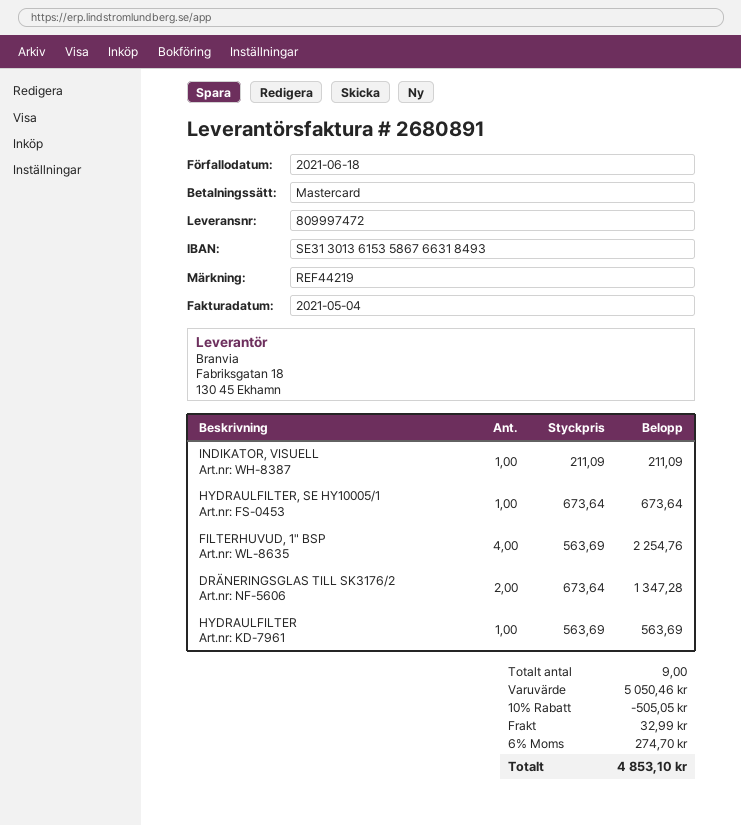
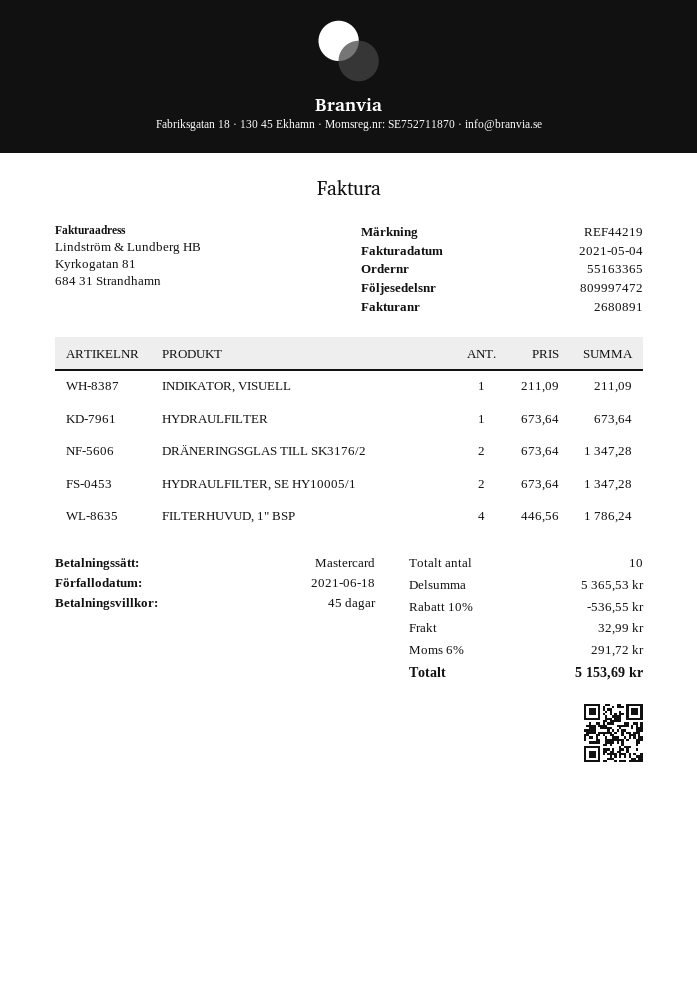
HYDRAULFILTER, SE HY10005/1: 1 x 673.64 = 673.64 -> 2 x 673.64 = 1347.28
FILTERHUVUD, 1" BSP: 4 x 563.69 = 2254.76 -> 4 x 446.56 = 1786.24
HYDRAULFILTER: 1 x 563.69 = 563.69 -> 1 x 673.64 = 673.64
total quantity: 9 -> 10
subtotal: 5050.46 -> 5365.53
discount: 10% = 505.05 -> 10% = 536.55
tax: 6% = 274.70 -> 6% = 291.72
total: 4853.10 -> 5153.69

